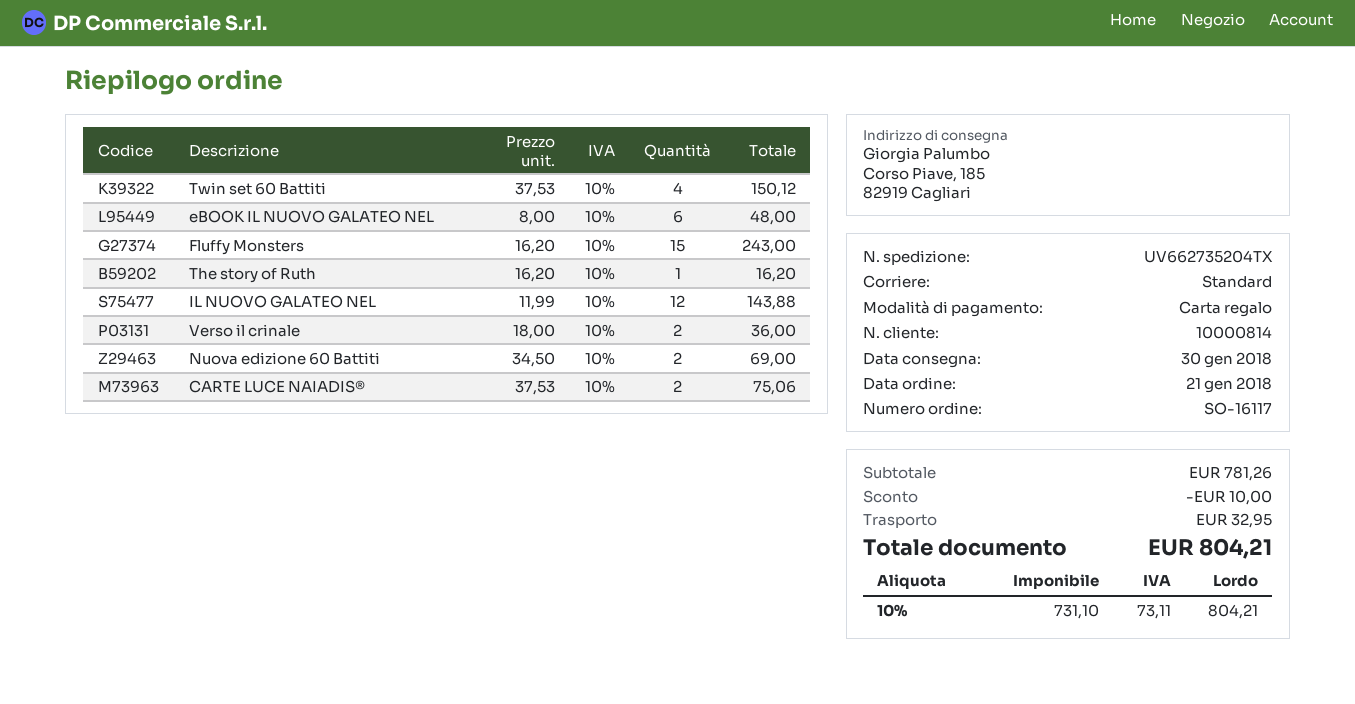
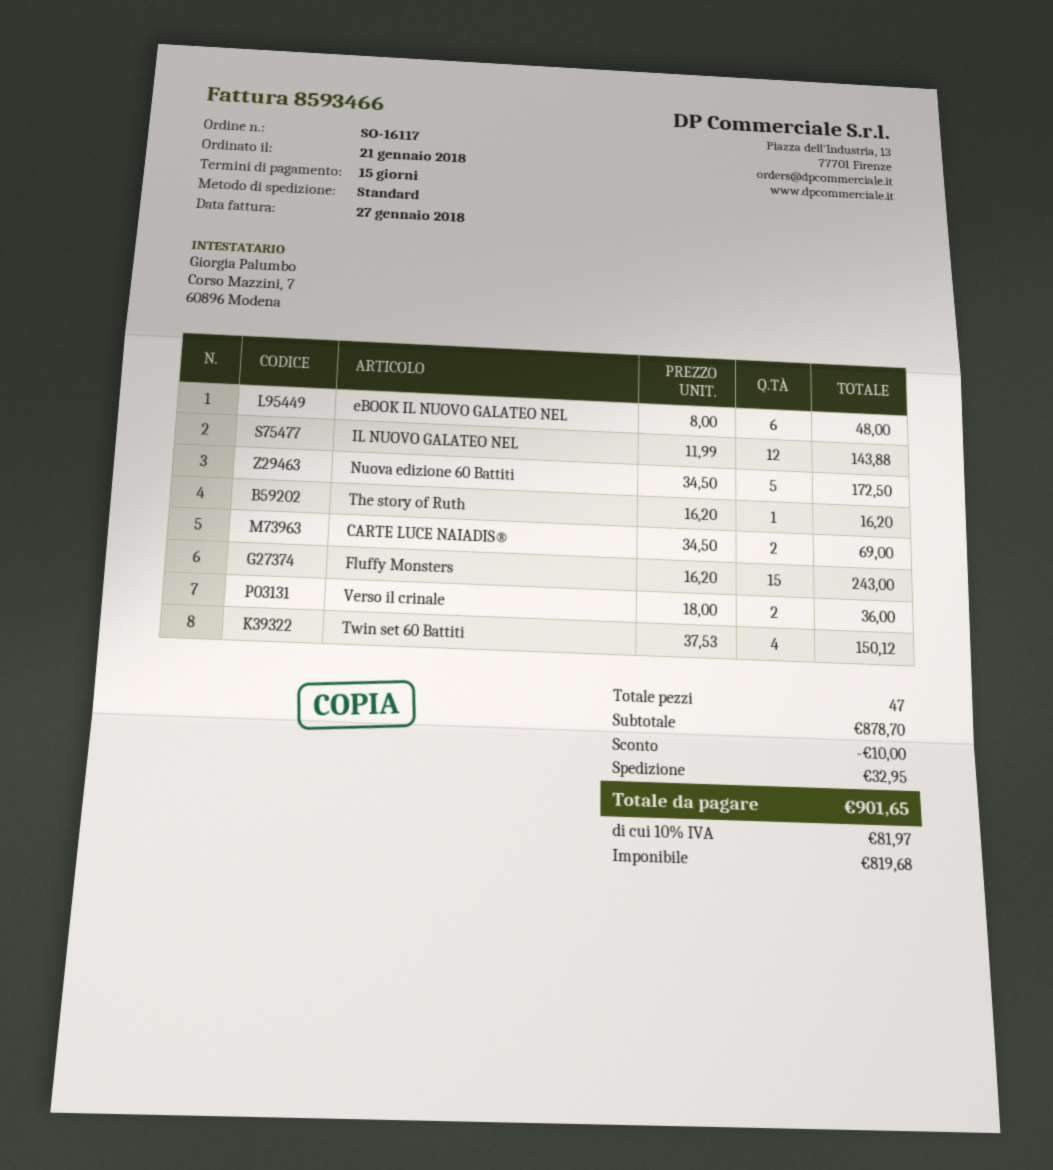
Nuova edizione 60 Battiti: 2 x 34.50 = 69.00 -> 5 x 34.50 = 172.50
CARTE LUCE NAIADIS®: 2 x 37.53 = 75.06 -> 2 x 34.50 = 69.00
subtotal: 781.26 -> 878.70
net: 731.10 -> 819.68
tax: 10% = 73.11 -> 10% = 81.97
total: 804.21 -> 901.65

